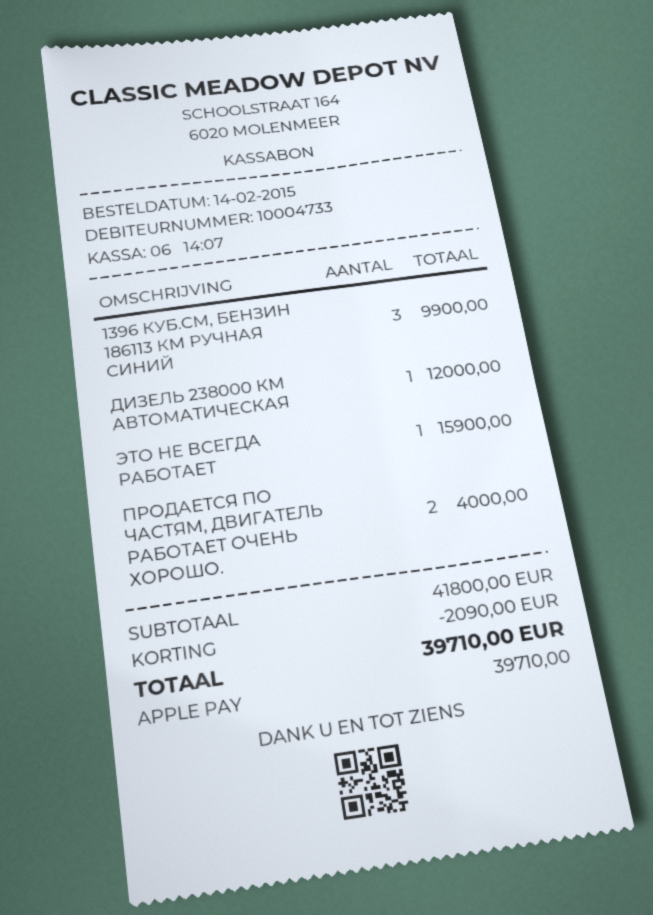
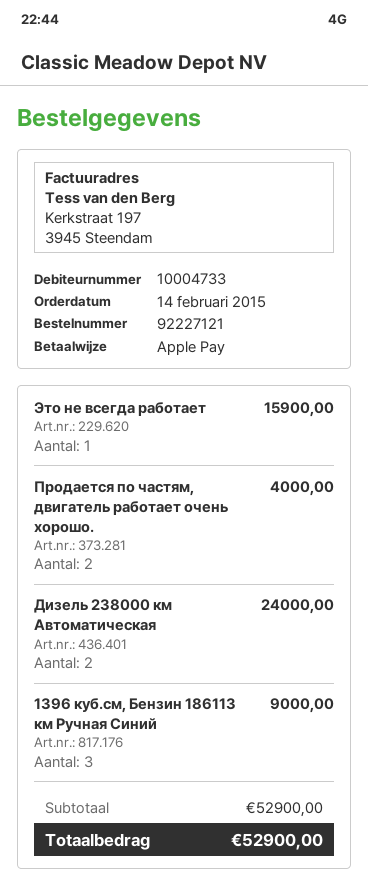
1396 КУБ.СМ, БЕНЗИН 186113 КМ РУЧНАЯ СИНИЙ: 3 for 9900.00 -> 3 for 9000.00
ДИЗЕЛЬ 238000 КМ АВТОМАТИЧЕСКАЯ: 1 for 12000.00 -> 2 for 24000.00
subtotal: 41800.00 -> 52900.00
discount: 2090.00 -> none
total: 39710.00 -> 52900.00

